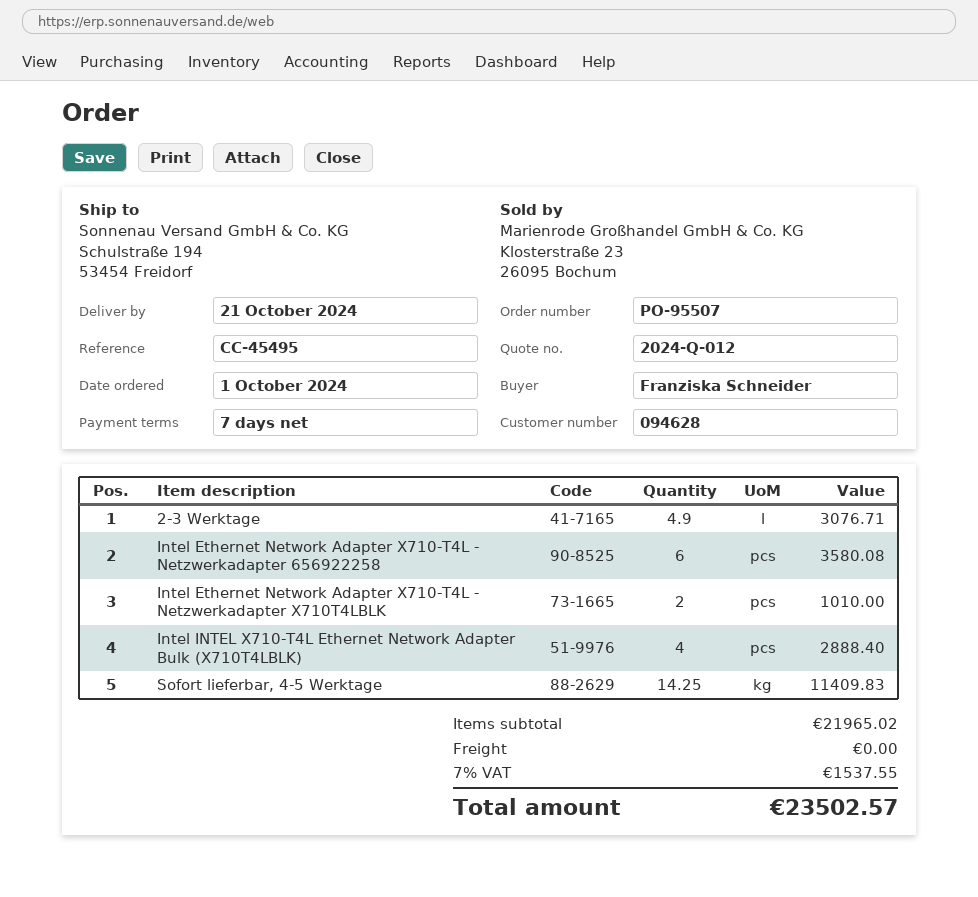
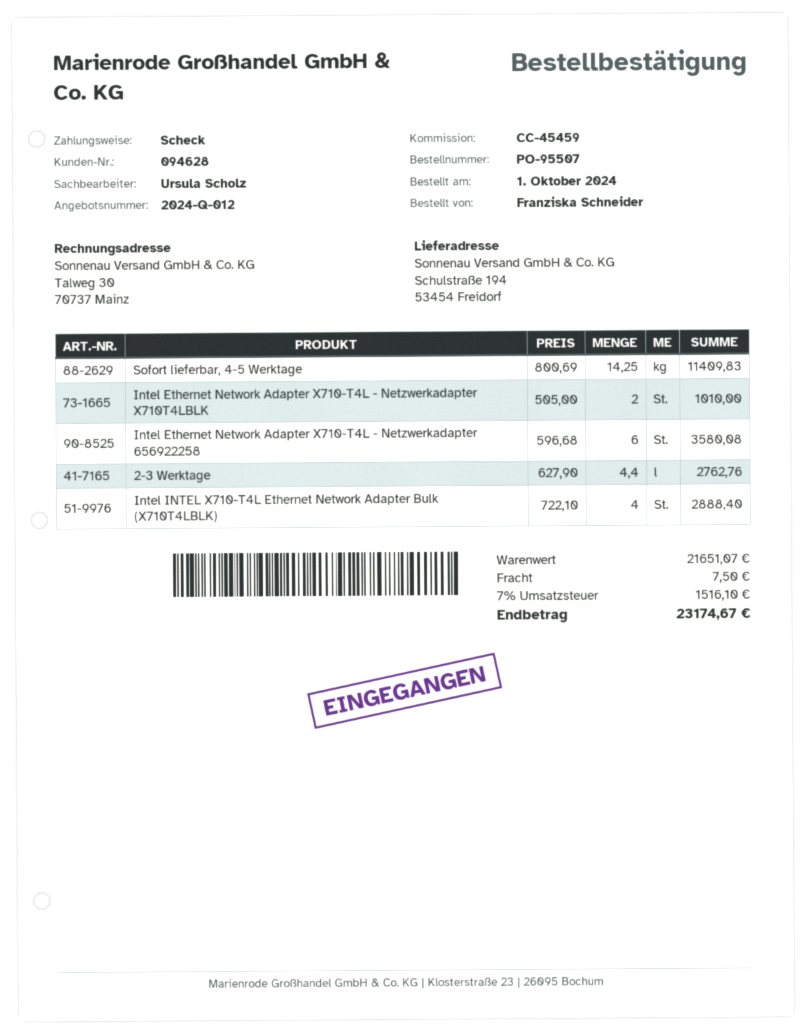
reference: CC-45495 -> CC-45459
2-3 Werktage: 4.9 for 3076.71 -> 4.4 for 2762.76
subtotal: 21965.02 -> 21651.07
shipping: 0.00 -> 7.50
tax: 7% = 1537.55 -> 7% = 1516.10
total: 23502.57 -> 23174.67

